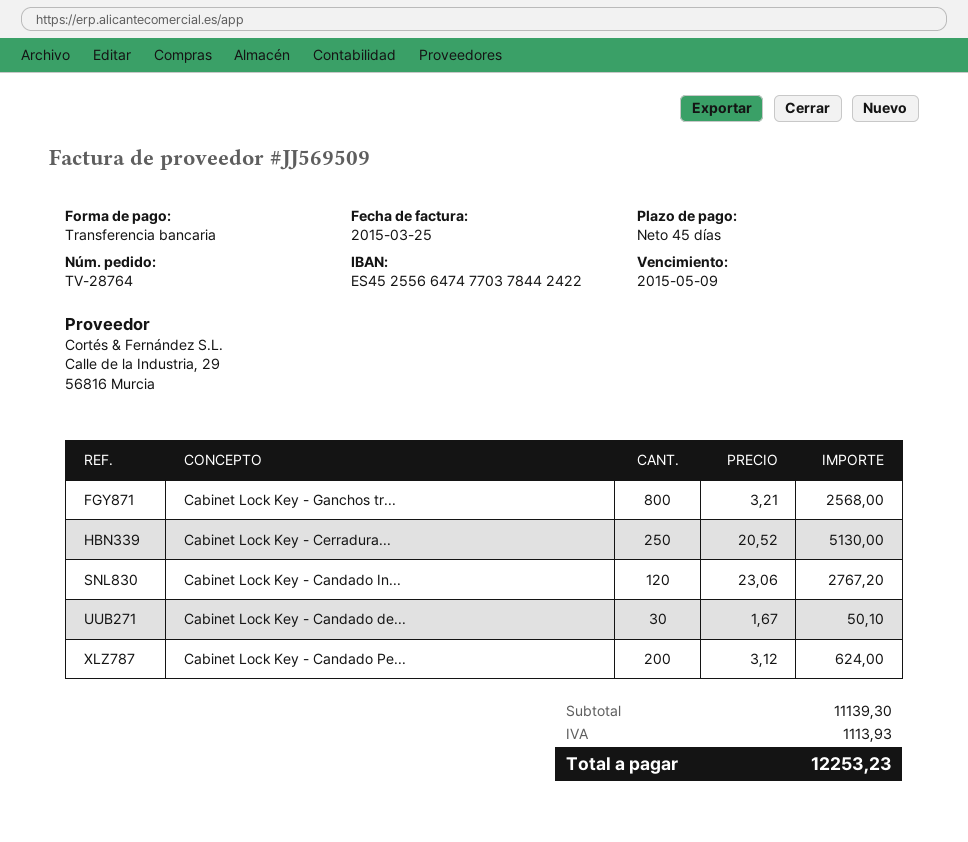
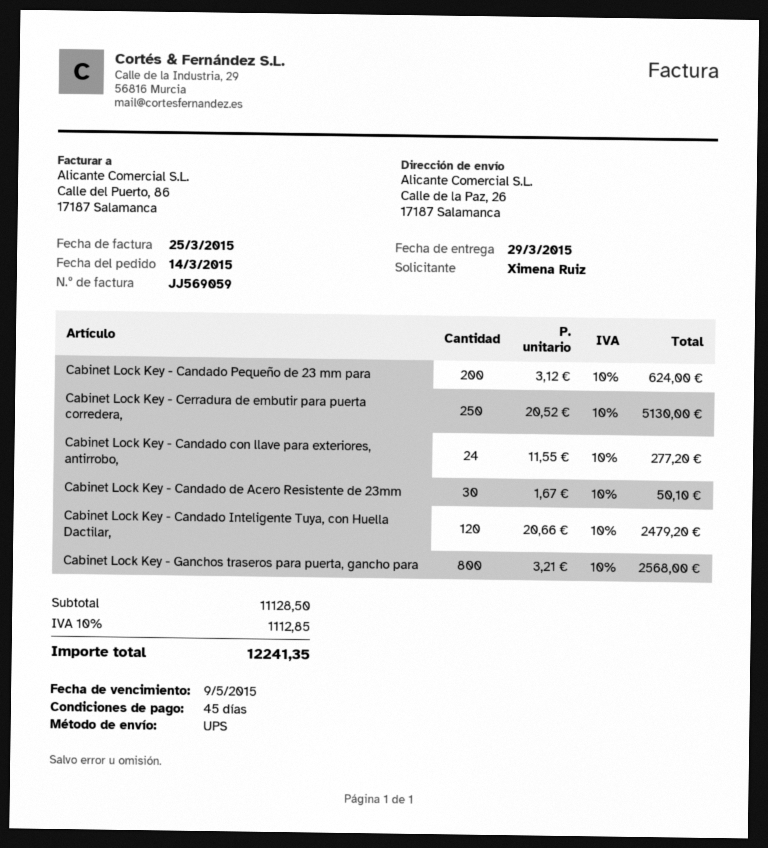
invoice number: JJ569509 -> JJ569059
Cabinet Lock Key - Candado In...: 120 x 23.06 = 2767.20 -> 120 x 20.66 = 2479.20
Cabinet Lock Key - Candado con llave para exteriores, antirrobo,: none -> 24 x 11.55 = 277.20
subtotal: 11139.30 -> 11128.50
tax: 1113.93 -> 1112.85
total: 12253.23 -> 12241.35

